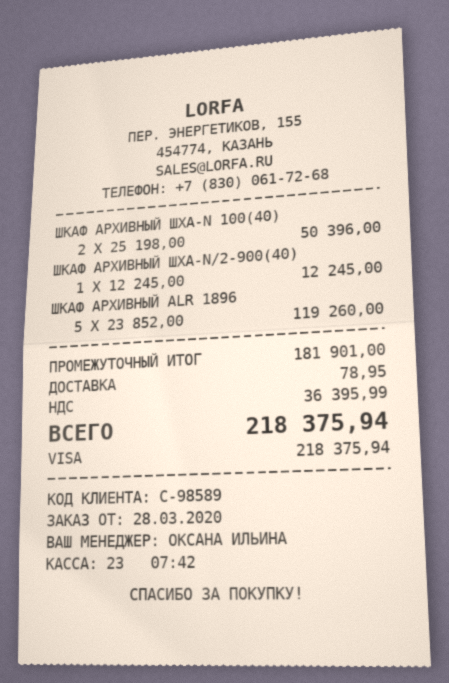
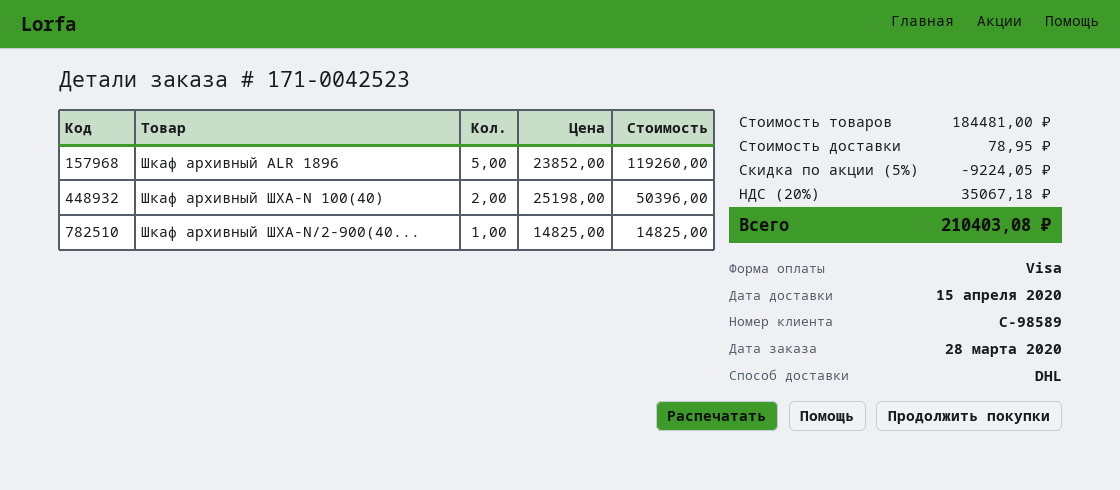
ШКАФ АРХИВНЫЙ ШХА-N/2-900(40): 1 x 12245.00 = 12245.00 -> 1 x 14825.00 = 14825.00
subtotal: 181901.00 -> 184481.00
discount: none -> 5% = 9224.05
tax: 36395.99 -> 35067.18
total: 218375.94 -> 210403.08

